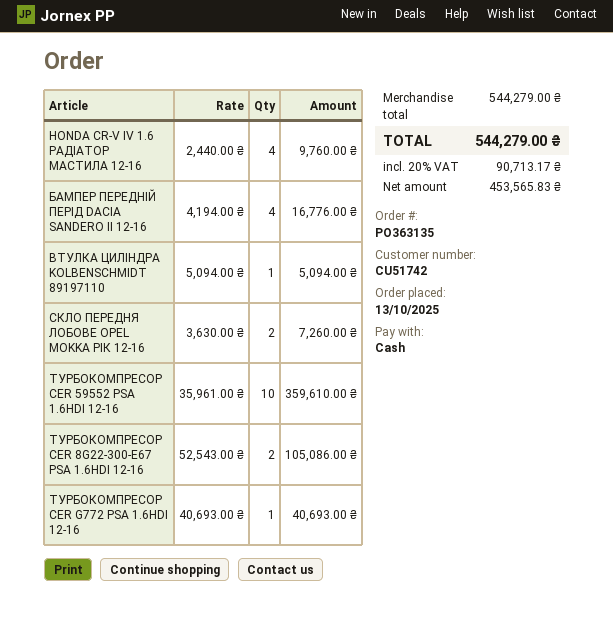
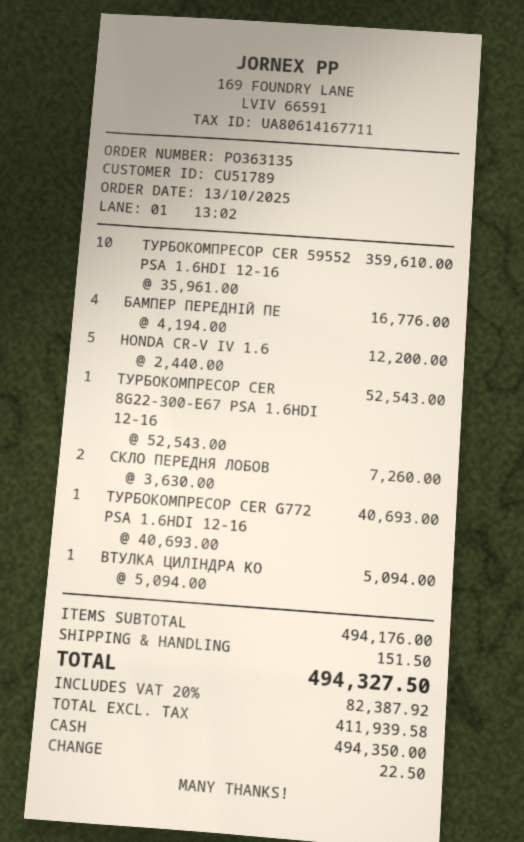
customer number: CU51742 -> CU51789
HONDA CR-V IV 1.6 РАДІАТОР МАСТИЛА 12-16: 4 x 2440.00 = 9760.00 -> 5 x 2440.00 = 12200.00
ТУРБОКОМПРЕСОР CER 8G22-300-E67 PSA 1.6HDI 12-16: 2 x 52543.00 = 105086.00 -> 1 x 52543.00 = 52543.00
subtotal: 544279.00 -> 494176.00
shipping: none -> 151.50
net: 453565.83 -> 411939.58
tax: 20% = 90713.17 -> 20% = 82387.92
total: 544279.00 -> 494327.50

